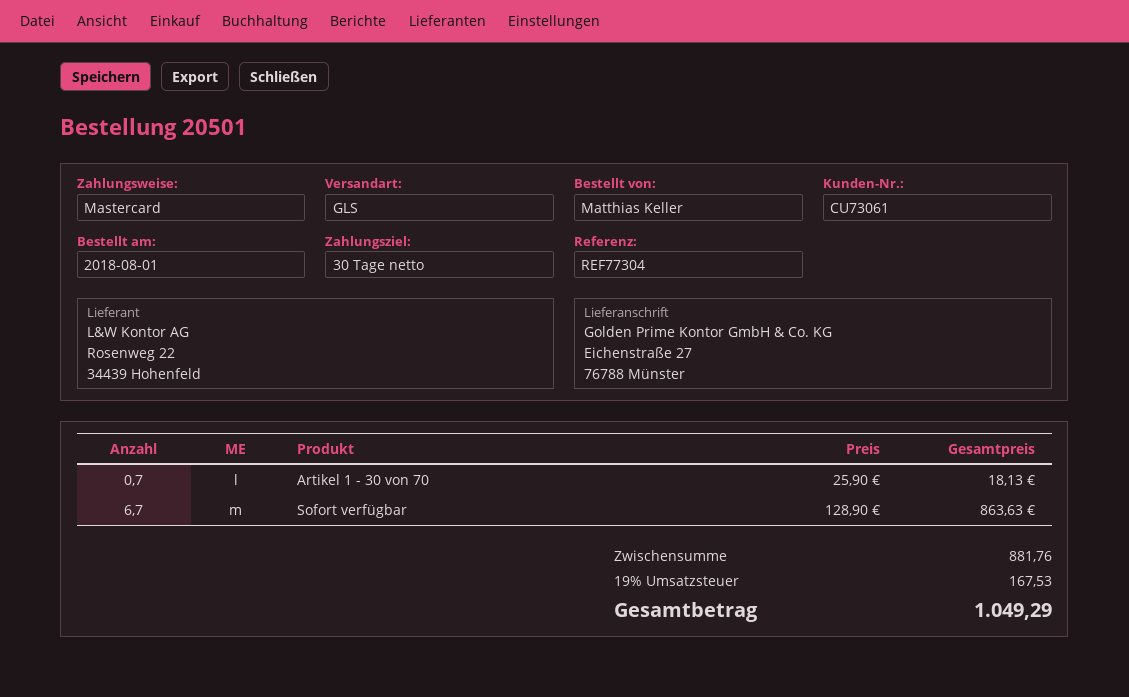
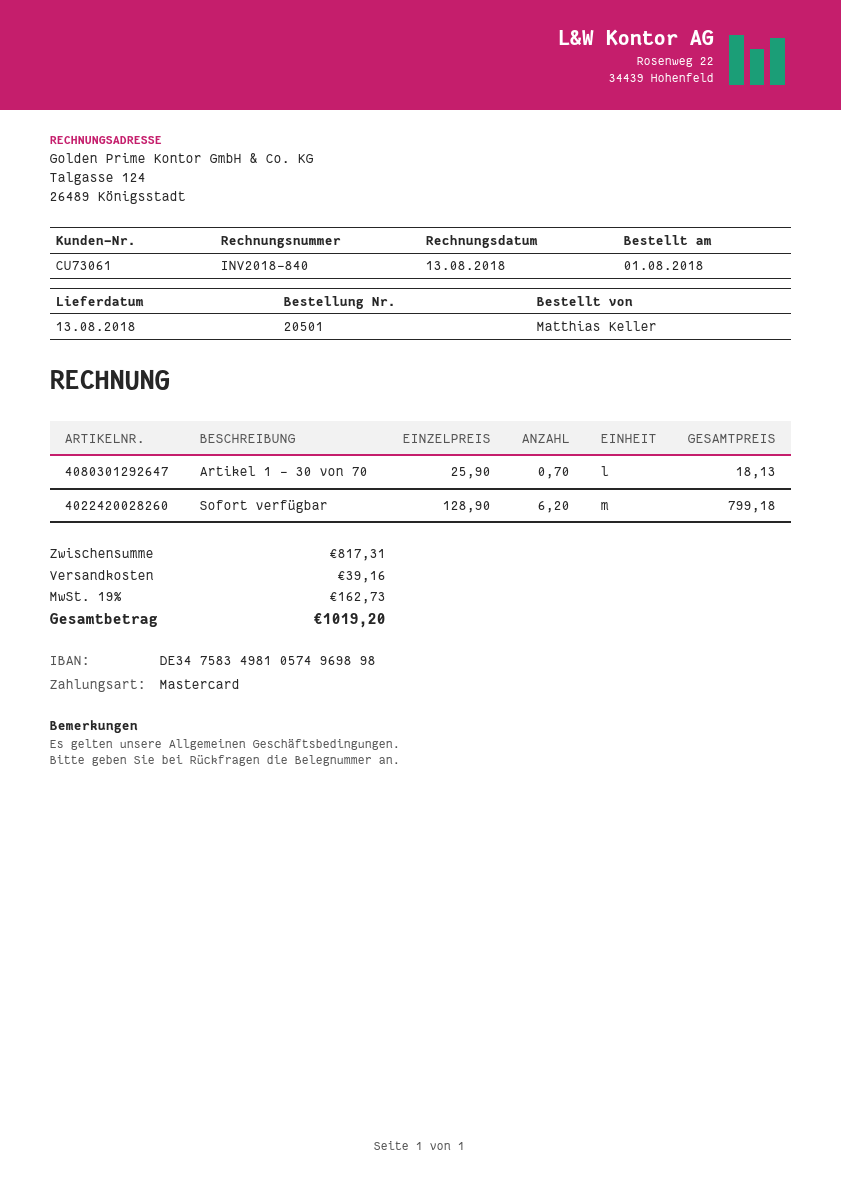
Sofort verfügbar: 6.7 x 128.90 = 863.63 -> 6.2 x 128.90 = 799.18
subtotal: 881.76 -> 817.31
shipping: none -> 39.16
tax: 19% = 167.53 -> 19% = 162.73
total: 1049.29 -> 1019.20

